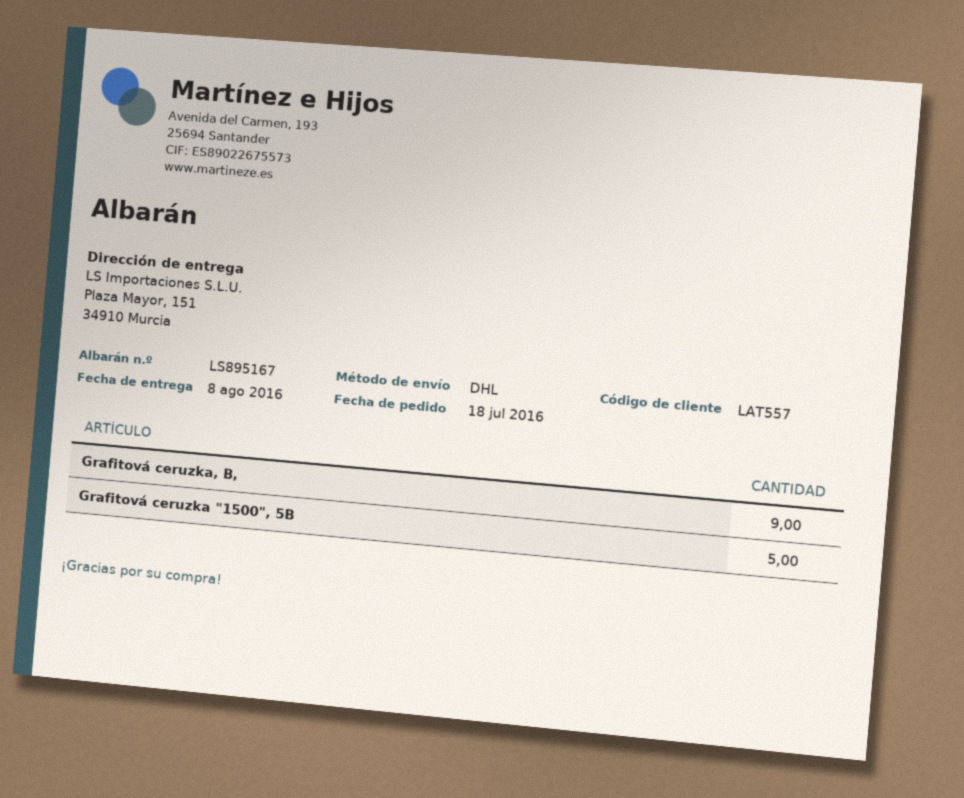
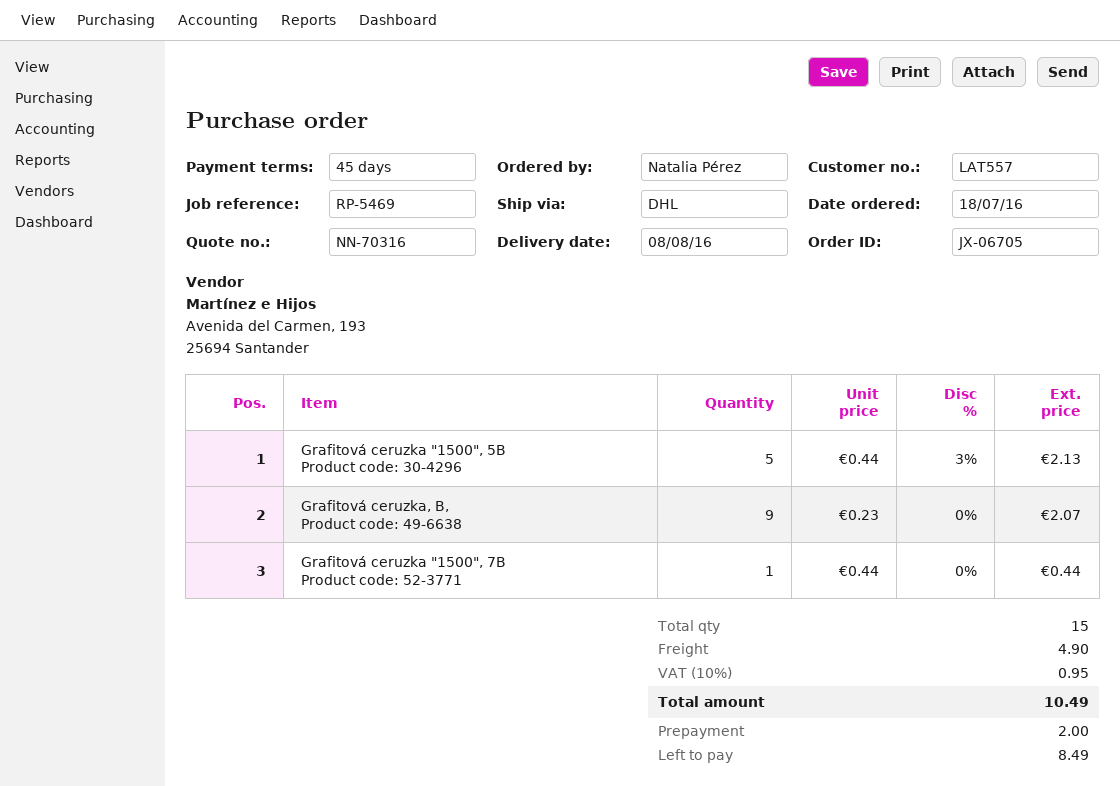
Grafitová ceruzka "1500", 7B: none -> 1

